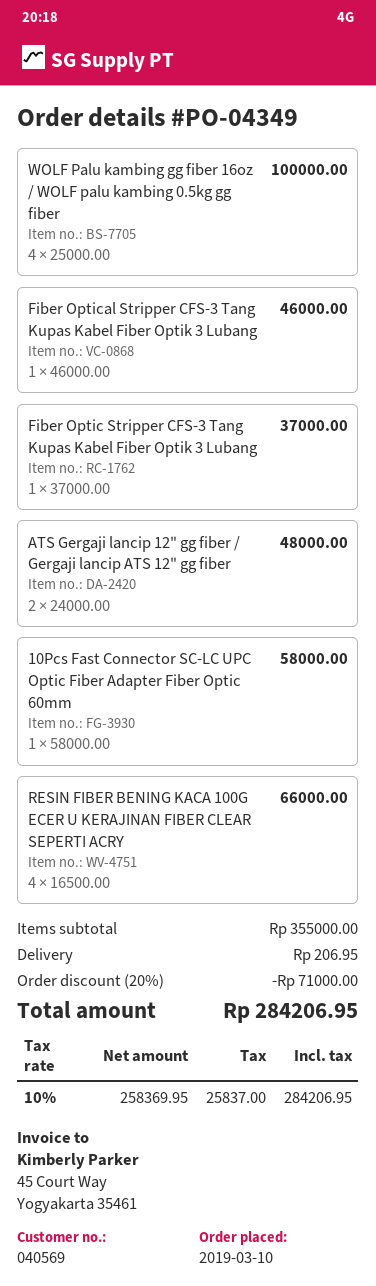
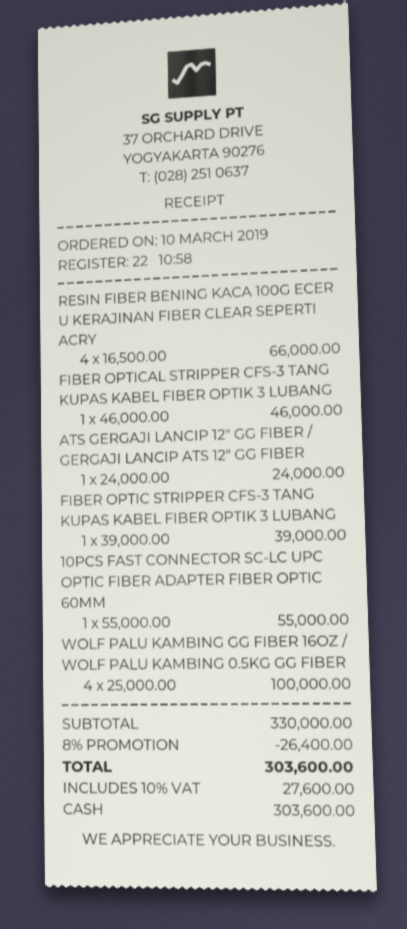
Fiber Optic Stripper CFS-3 Tang Kupas Kabel Fiber Optik 3 Lubang: 1 x 37000.00 = 37000.00 -> 1 x 39000.00 = 39000.00
ATS Gergaji lancip 12" gg fiber / Gergaji lancip ATS 12" gg fiber: 2 x 24000.00 = 48000.00 -> 1 x 24000.00 = 24000.00
10Pcs Fast Connector SC-LC UPC Optic Fiber Adapter Fiber Optic 60mm: 1 x 58000.00 = 58000.00 -> 1 x 55000.00 = 55000.00
subtotal: 355000.00 -> 330000.00
discount: 20% = 71000.00 -> 8% = 26400.00
shipping: 206.95 -> none
tax: 10% = 25837.00 -> 10% = 27600.00
total: 284206.95 -> 303600.00

